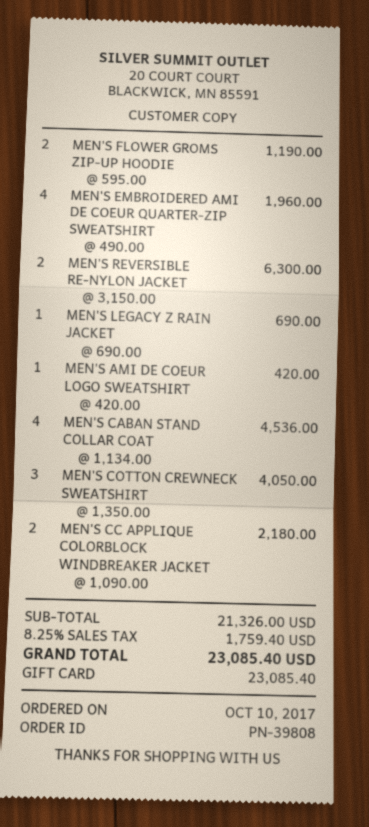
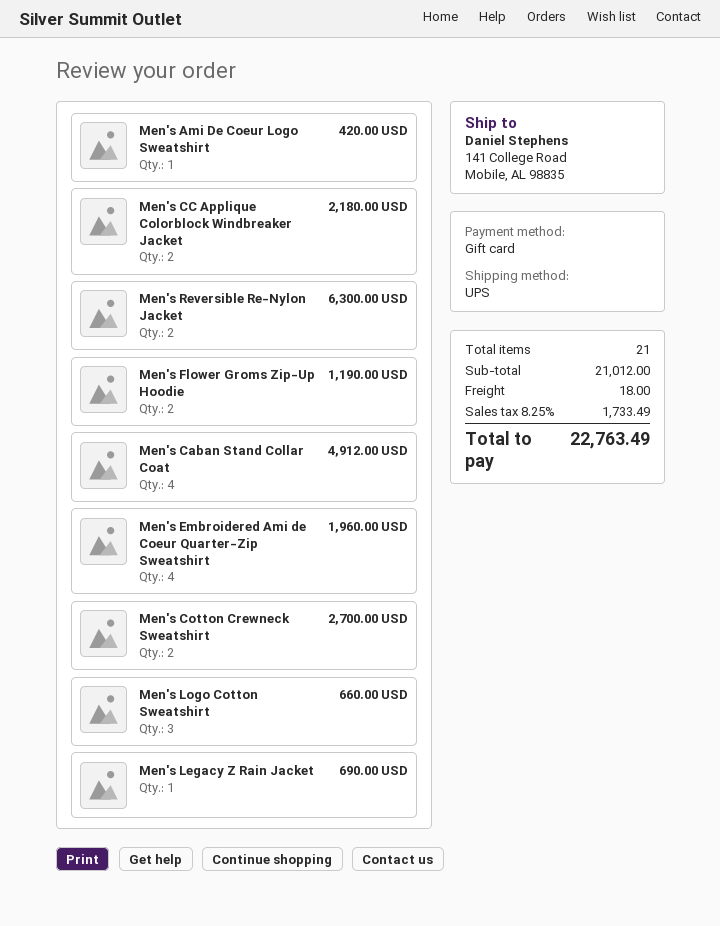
MEN'S CABAN STAND COLLAR COAT: 4 for 4536.00 -> 4 for 4912.00
MEN'S COTTON CREWNECK SWEATSHIRT: 3 for 4050.00 -> 2 for 2700.00
Men's Logo Cotton Sweatshirt: none -> 3 for 660.00
subtotal: 21326.00 -> 21012.00
shipping: none -> 18.00
tax: 8.25% = 1759.40 -> 8.25% = 1733.49
total: 23085.40 -> 22763.49

